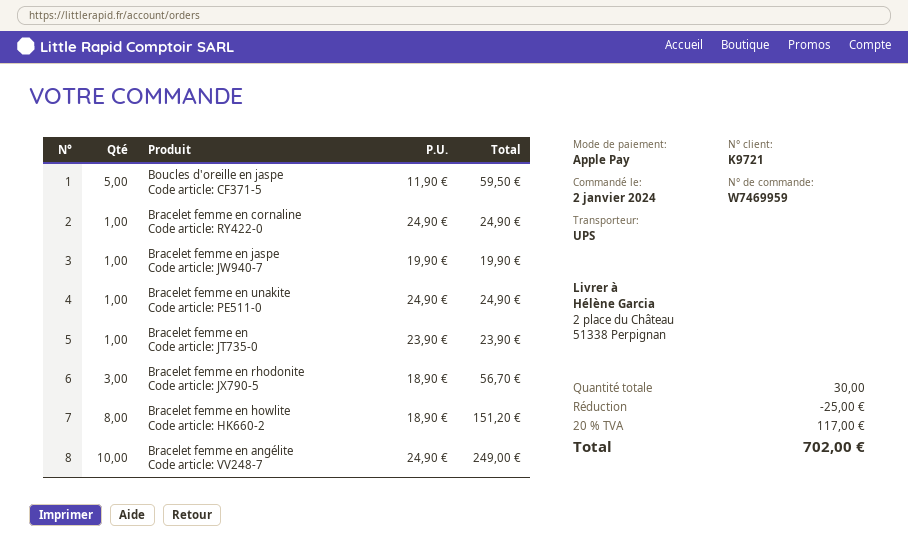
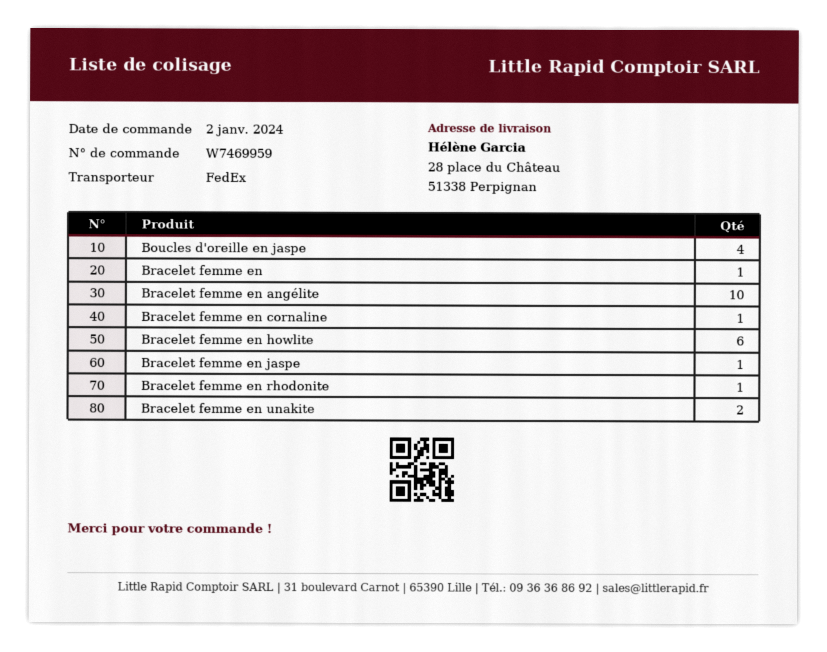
shipping method: UPS -> FedEx
ship to: 2 place du Château, 51338 Perpignan -> 28 place du Château, 51338 Perpignan
Boucles d'oreille en jaspe: 5 -> 4
Bracelet femme en unakite: 1 -> 2
Bracelet femme en rhodonite: 3 -> 1
Bracelet femme en howlite: 8 -> 6

